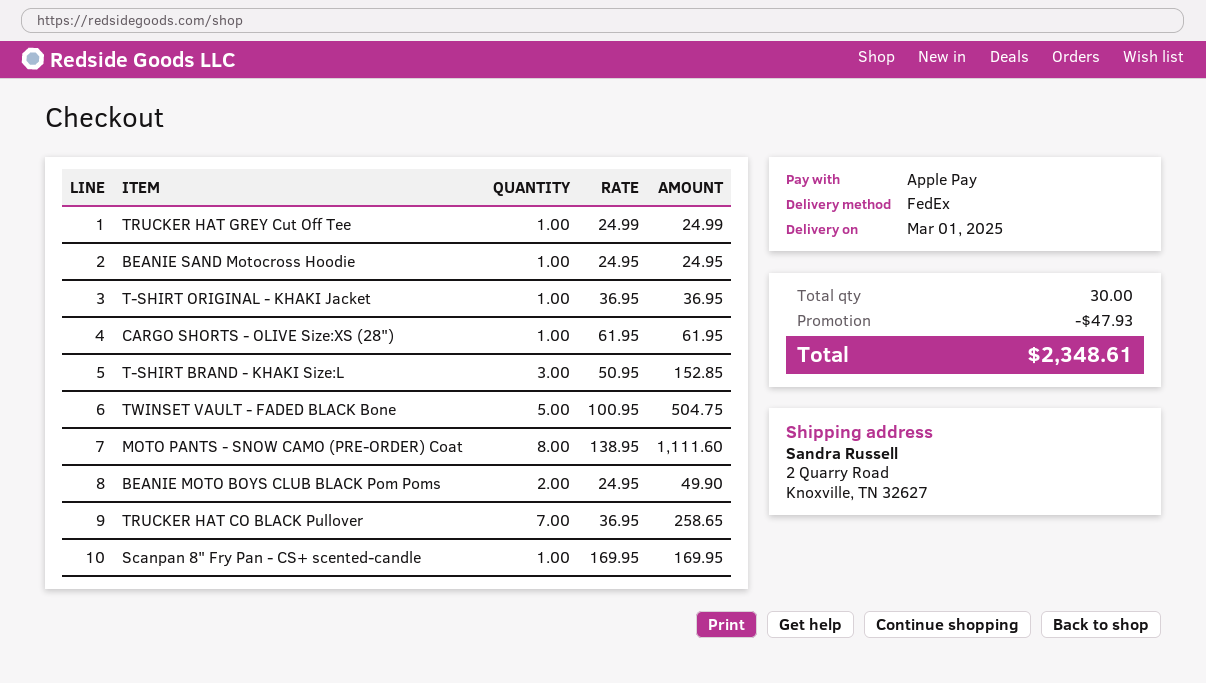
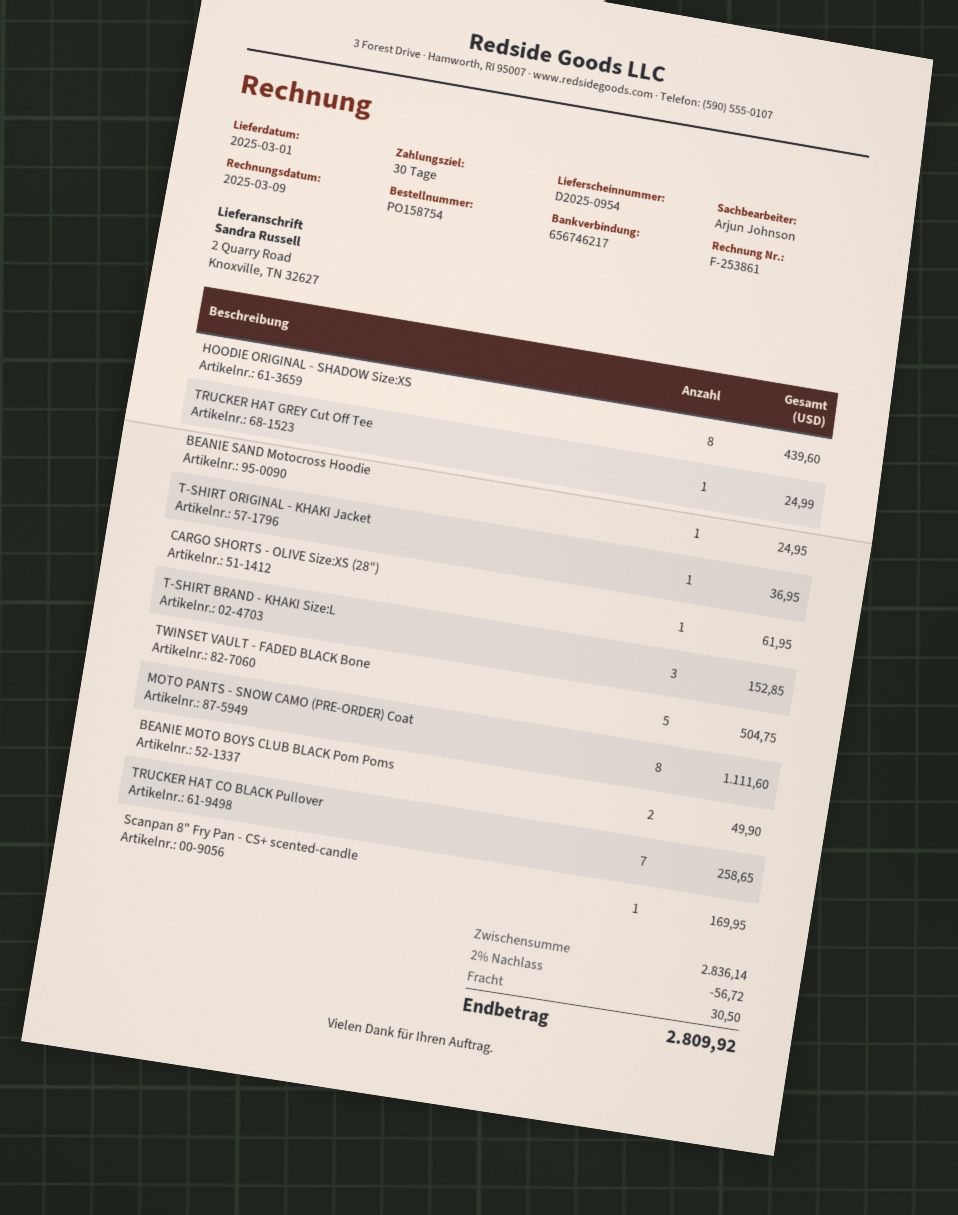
HOODIE ORIGINAL - SHADOW Size:XS: none -> 8 for 439.60
discount: 47.93 -> 56.72
shipping: none -> 30.50
total: 2348.61 -> 2809.92

